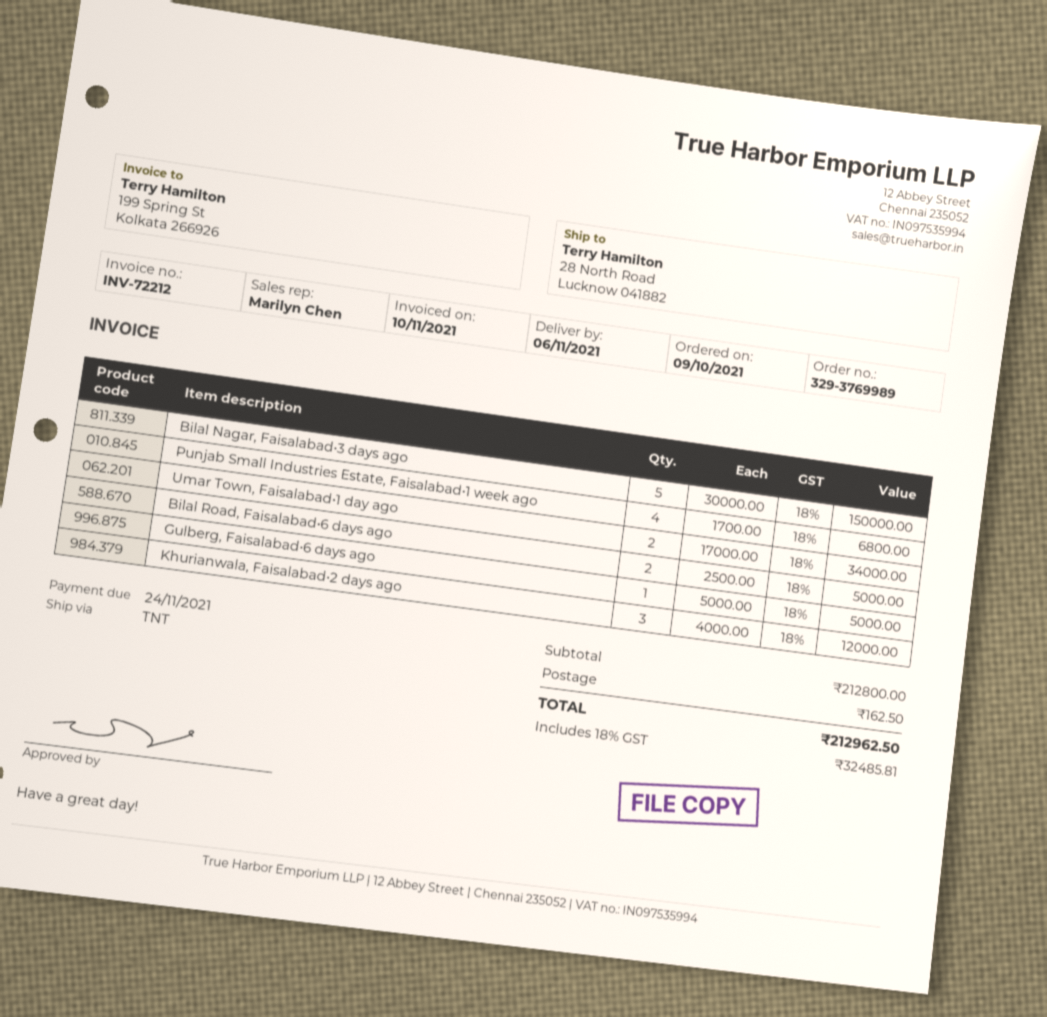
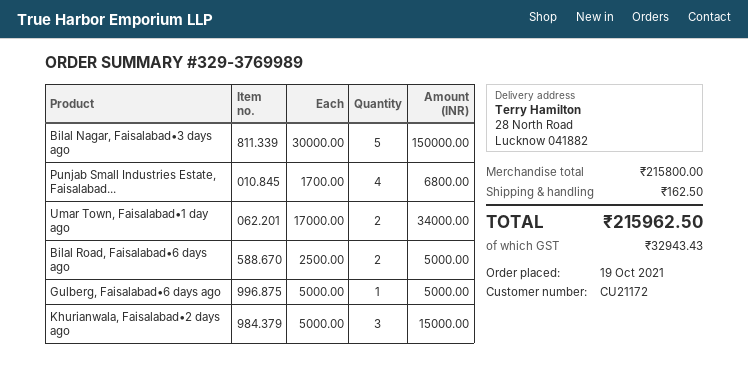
order date: 2021-10-09 -> 2021-10-19
Khurianwala, Faisalabad•2 days ago: 3 x 4000.00 = 12000.00 -> 3 x 5000.00 = 15000.00
subtotal: 212800.00 -> 215800.00
tax: 32485.81 -> 32943.43
total: 212962.50 -> 215962.50

